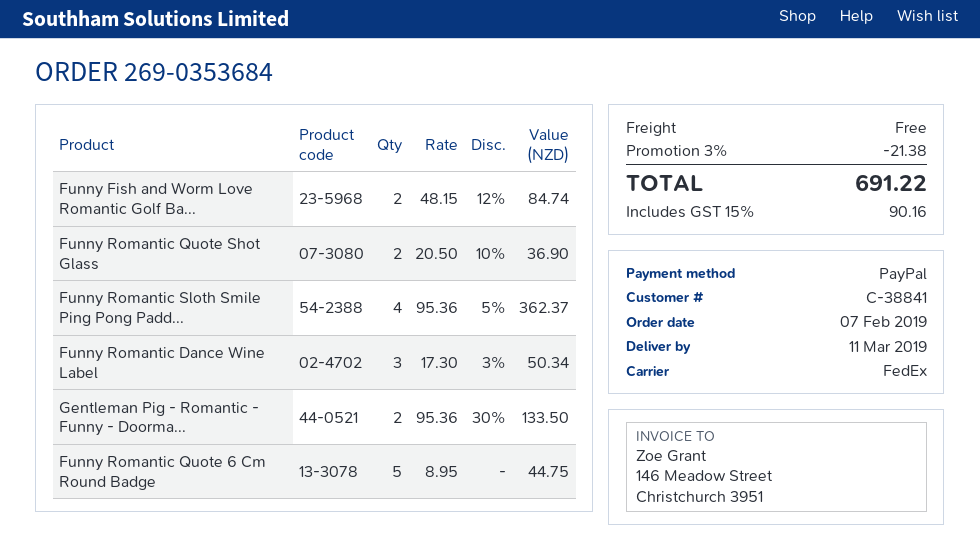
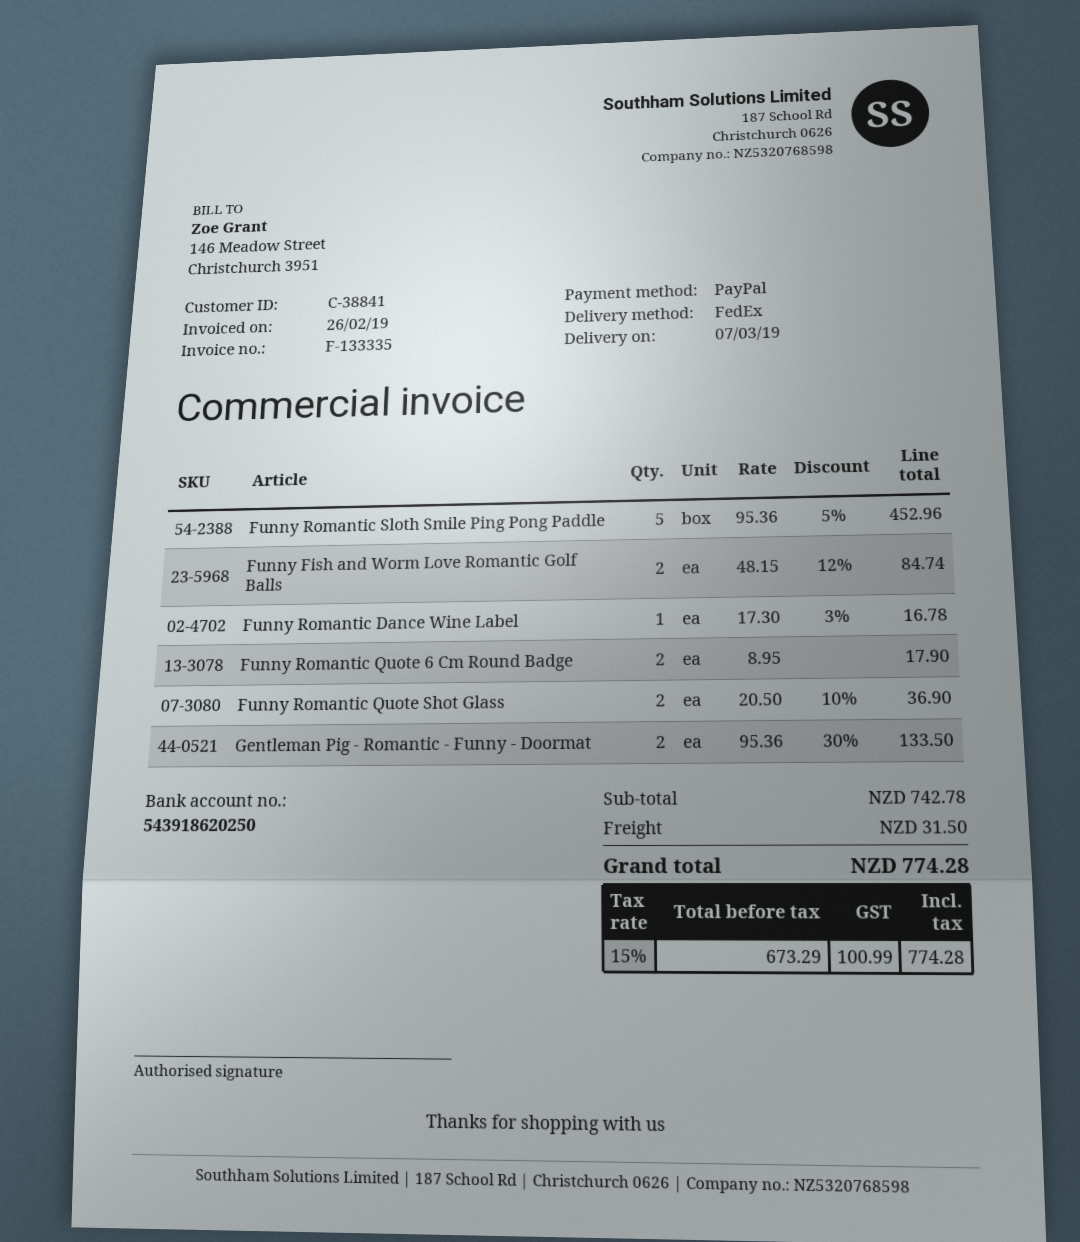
delivery date: 2019-03-11 -> 2019-03-07
Funny Romantic Sloth Smile Ping Pong Padd...: 4 x 95.36 - 5% = 362.37 -> 5 x 95.36 - 5% = 452.96
Funny Romantic Dance Wine Label: 3 x 17.30 - 3% = 50.34 -> 1 x 17.30 - 3% = 16.78
Funny Romantic Quote 6 Cm Round Badge: 5 x 8.95 = 44.75 -> 2 x 8.95 = 17.90
discount: 3% = 21.38 -> none
shipping: 0.00 -> 31.50
tax: 15% = 90.16 -> 15% = 100.99
total: 691.22 -> 774.28

